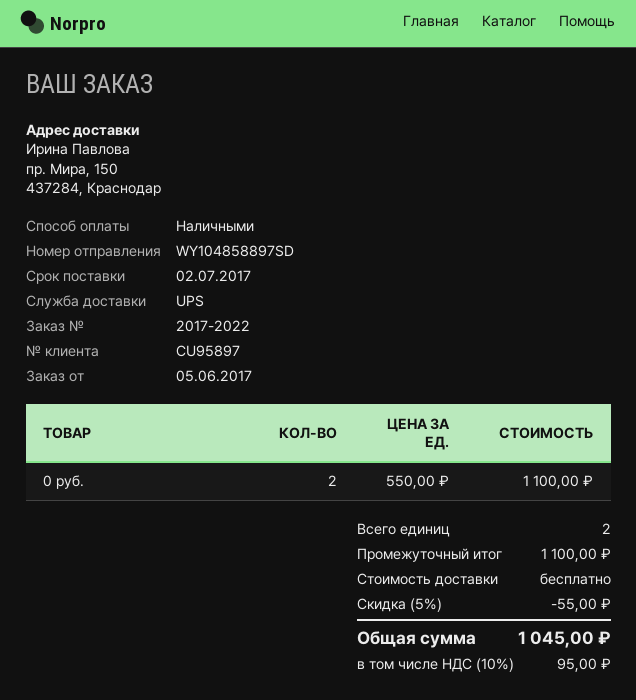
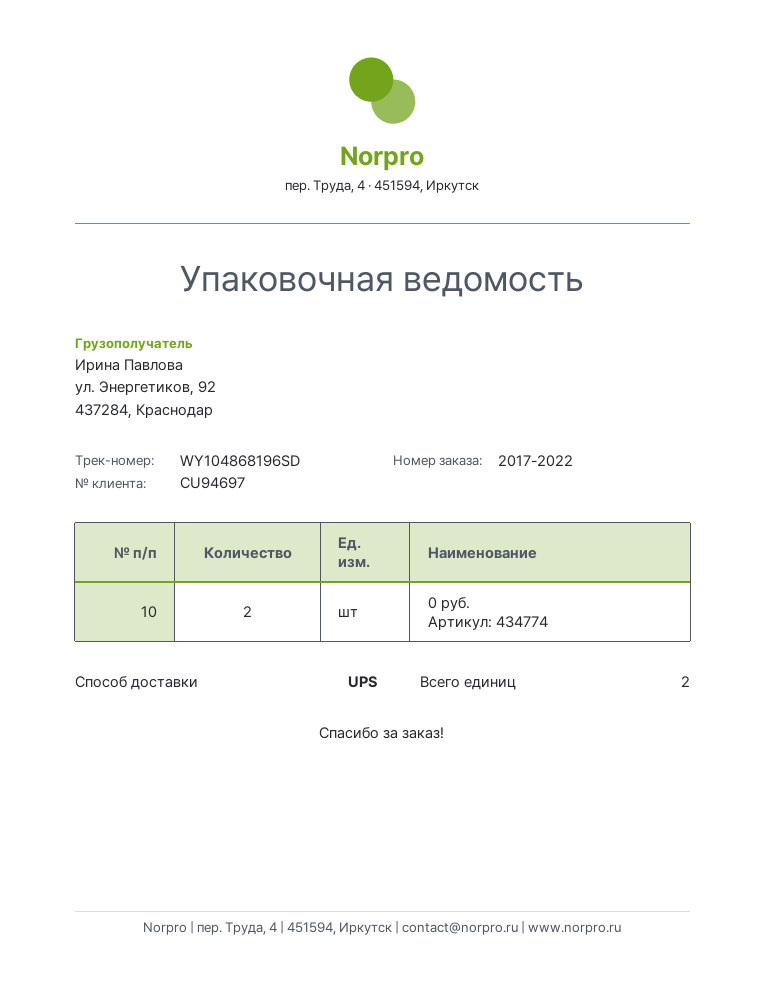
customer number: CU95897 -> CU94697
tracking number: WY104858897SD -> WY104868196SD
ship to: пр. Мира, 150, 437284, Краснодар -> ул. Энергетиков, 92, 437284, Краснодар

